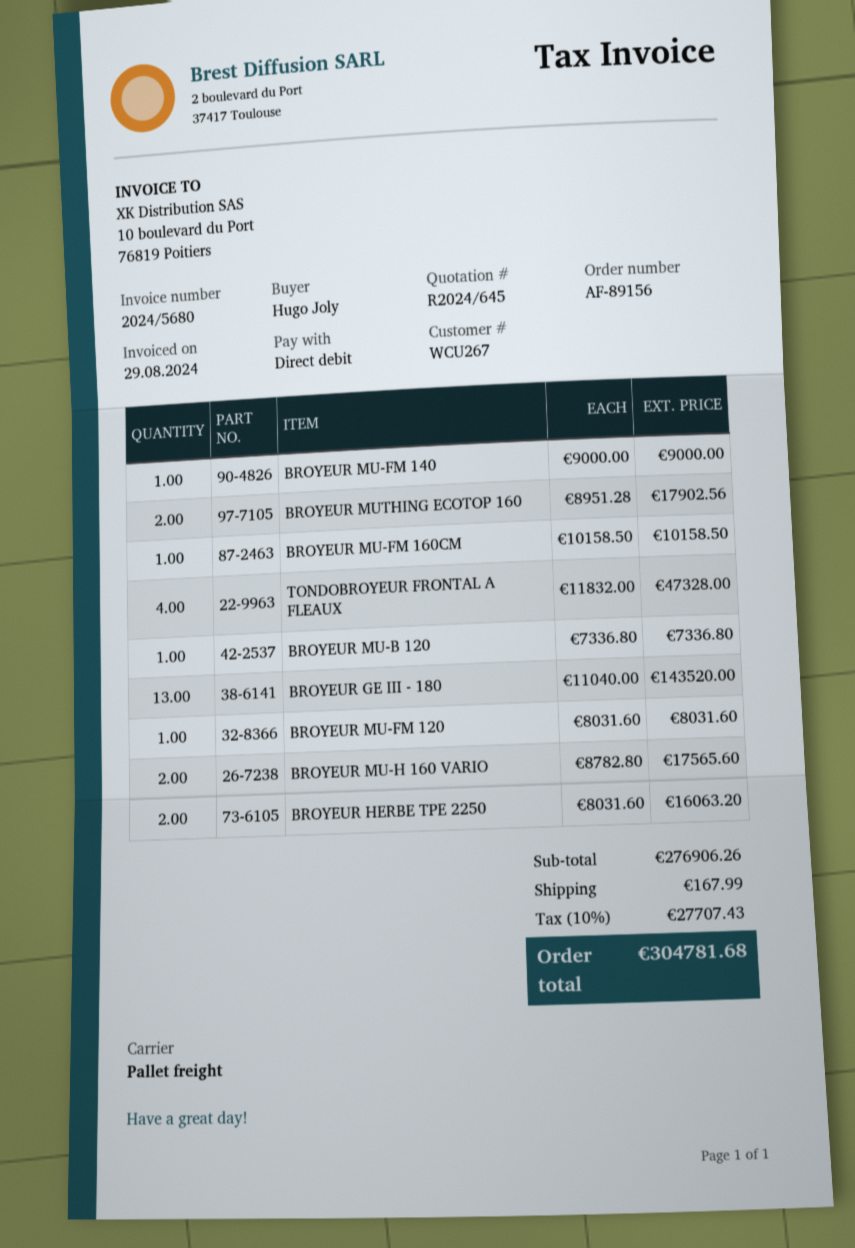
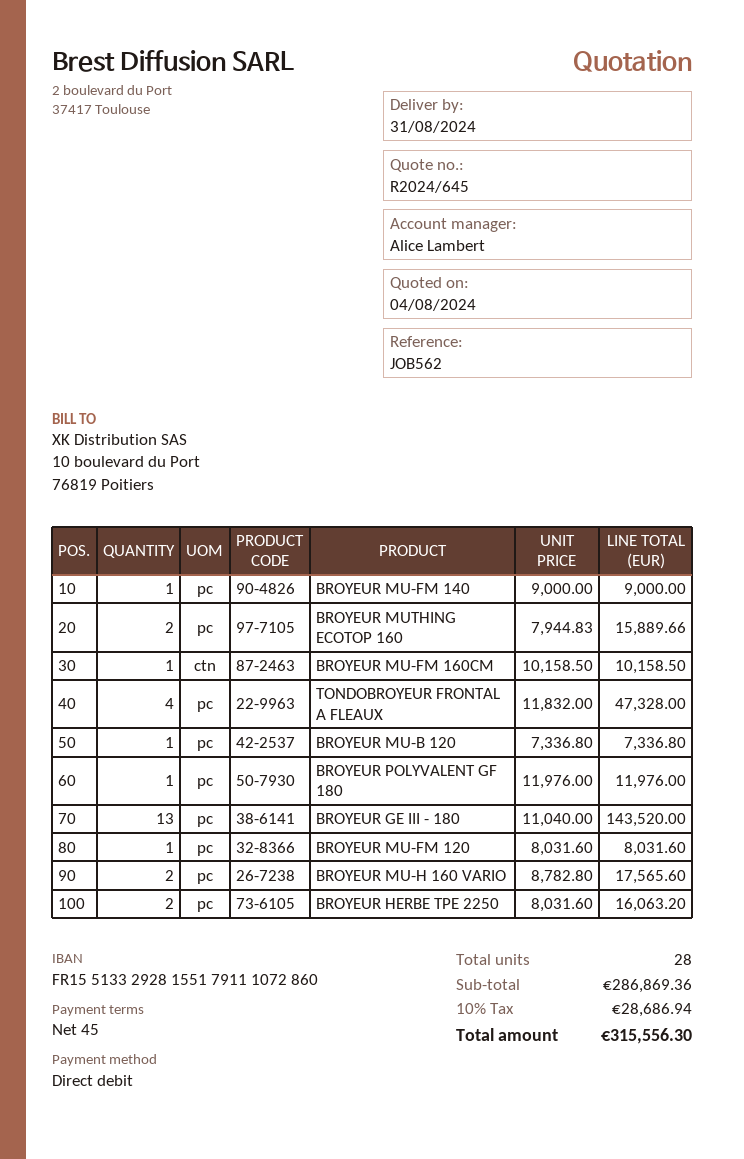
BROYEUR MUTHING ECOTOP 160: 2 x 8951.28 = 17902.56 -> 2 x 7944.83 = 15889.66
BROYEUR POLYVALENT GF 180: none -> 1 x 11976.00 = 11976.00
subtotal: 276906.26 -> 286869.36
shipping: 167.99 -> none
tax: 10% = 27707.43 -> 10% = 28686.94
total: 304781.68 -> 315556.30

